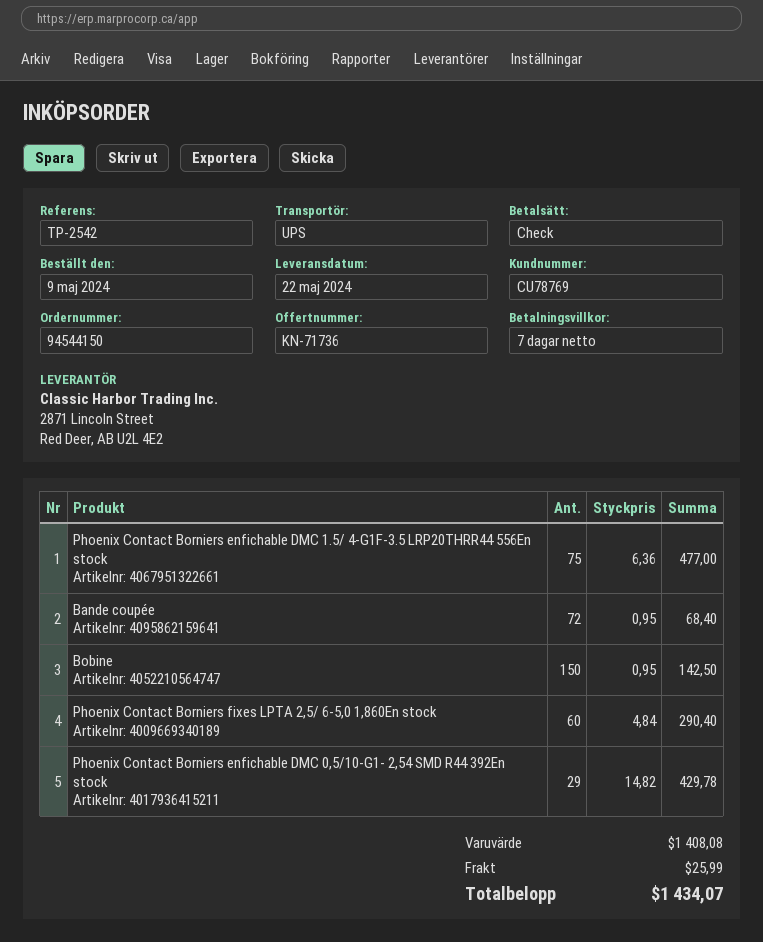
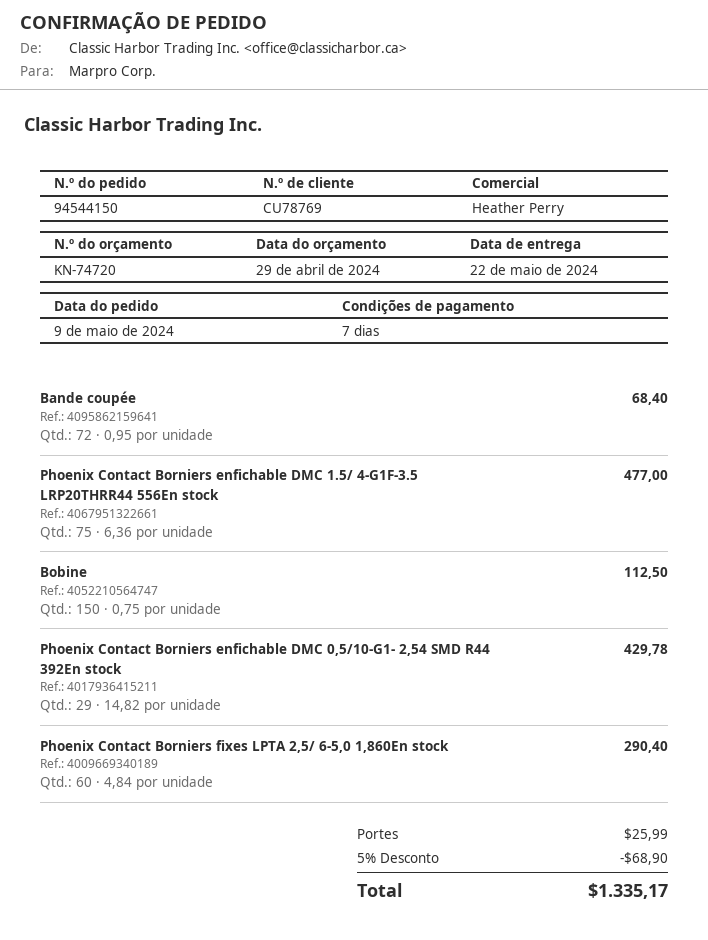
quote number: KN-71736 -> KN-74720
Bobine: 150 x 0.95 = 142.50 -> 150 x 0.75 = 112.50
discount: none -> 5% = 68.90
total: 1434.07 -> 1335.17

